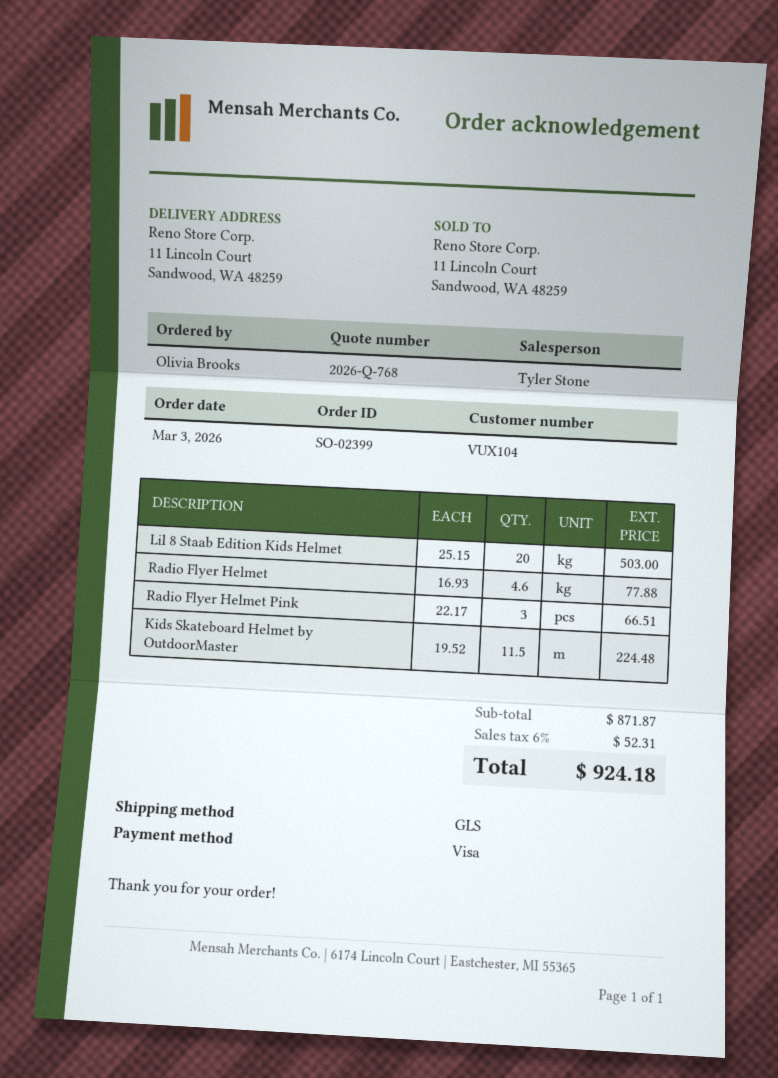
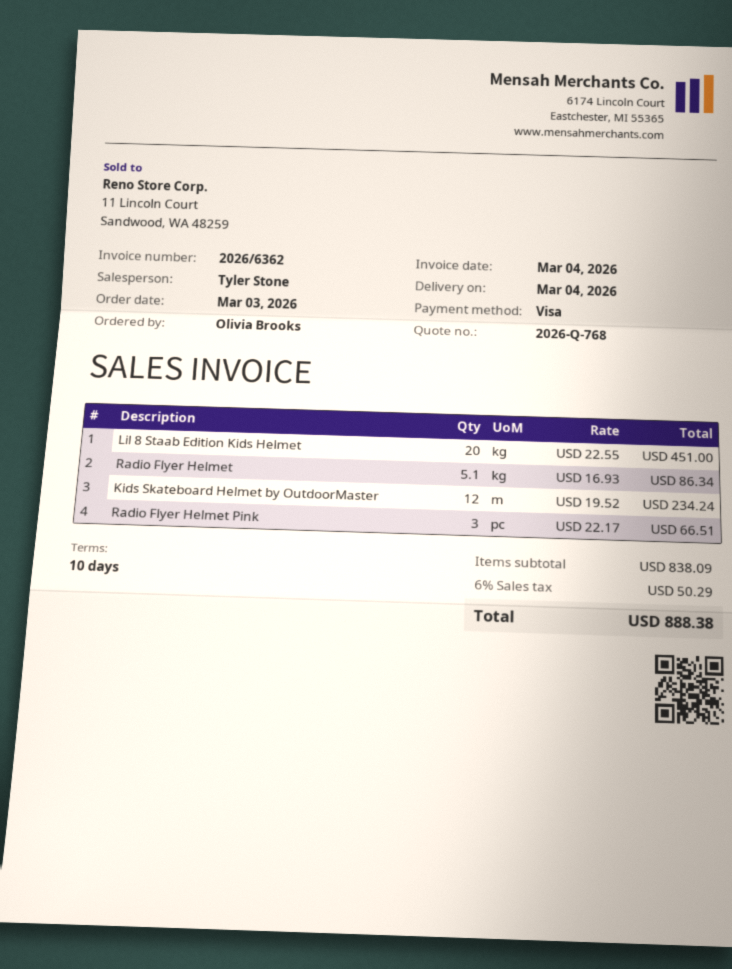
Lil 8 Staab Edition Kids Helmet: 20 x 25.15 = 503.00 -> 20 x 22.55 = 451.00
Radio Flyer Helmet: 4.6 x 16.93 = 77.88 -> 5.1 x 16.93 = 86.34
Kids Skateboard Helmet by OutdoorMaster: 11.5 x 19.52 = 224.48 -> 12 x 19.52 = 234.24
subtotal: 871.87 -> 838.09
tax: 6% = 52.31 -> 6% = 50.29
total: 924.18 -> 888.38

